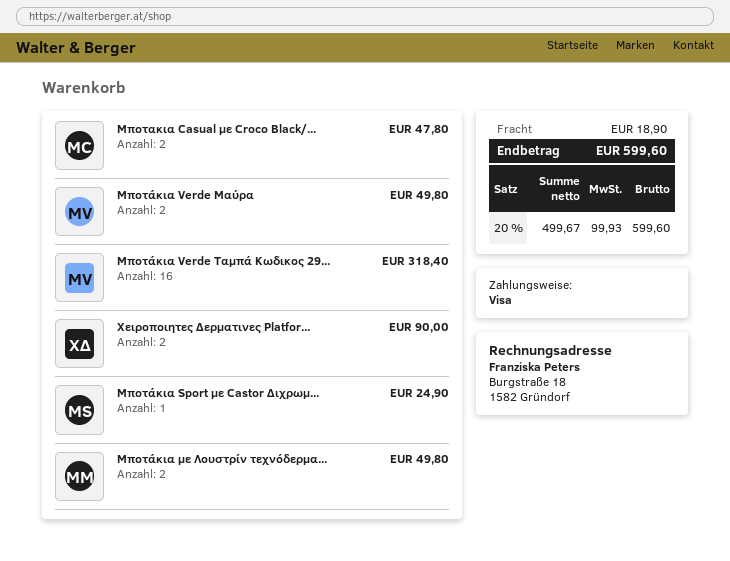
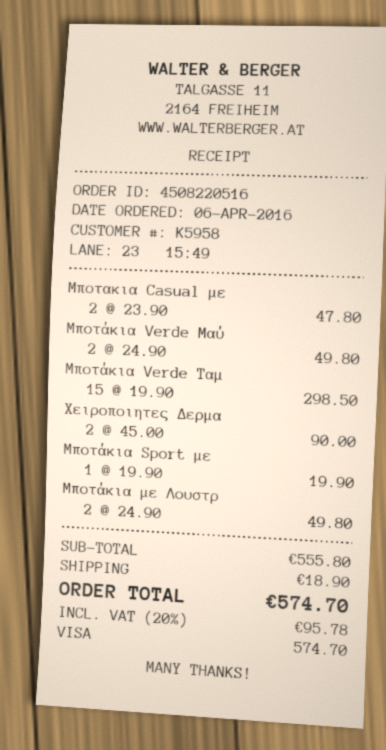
Μποτάκια Verde Ταμπά Κωδικος 29...: 16 for 318.40 -> 15 for 298.50
Μποτάκια Sport με Castor Διχρωμ...: 1 for 24.90 -> 1 for 19.90
tax: 20% = 99.93 -> 20% = 95.78
total: 599.60 -> 574.70

